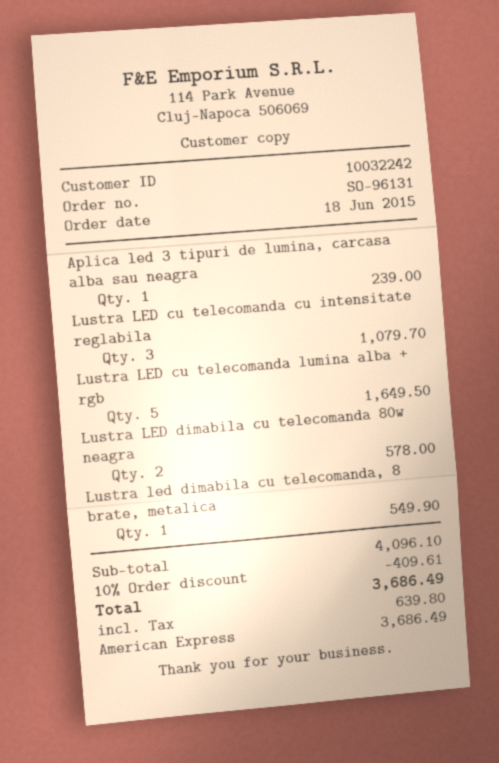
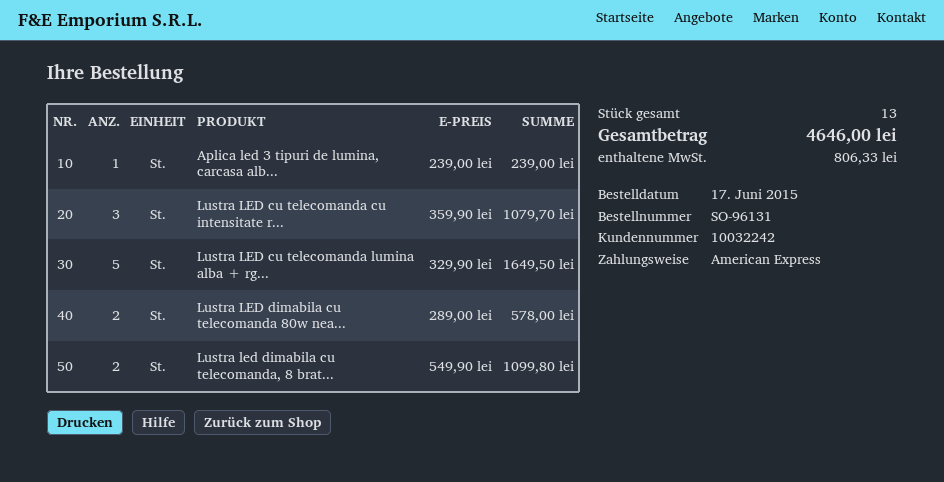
order date: 2015-06-18 -> 2015-06-17
Lustra led dimabila cu telecomanda, 8 brate, metalica: 1 for 549.90 -> 2 for 1099.80
discount: 10% = 409.61 -> none
tax: 639.80 -> 806.33
total: 3686.49 -> 4646.00

